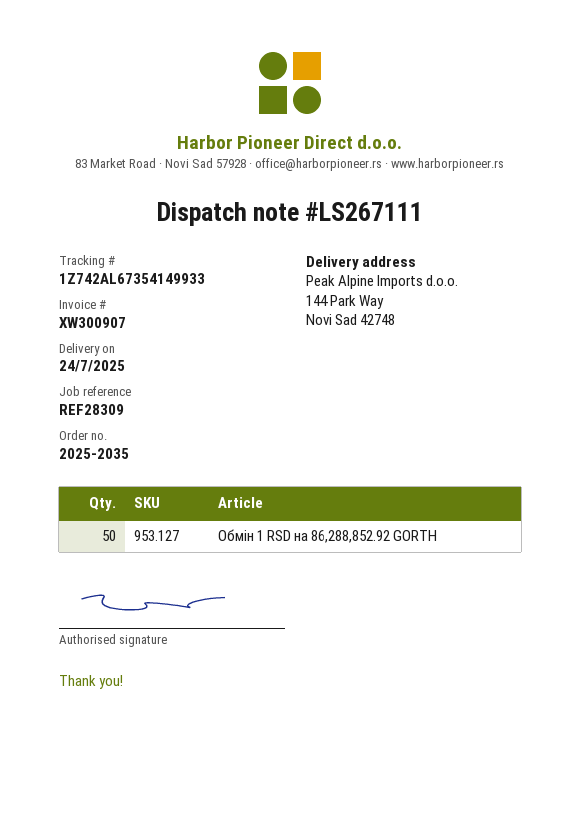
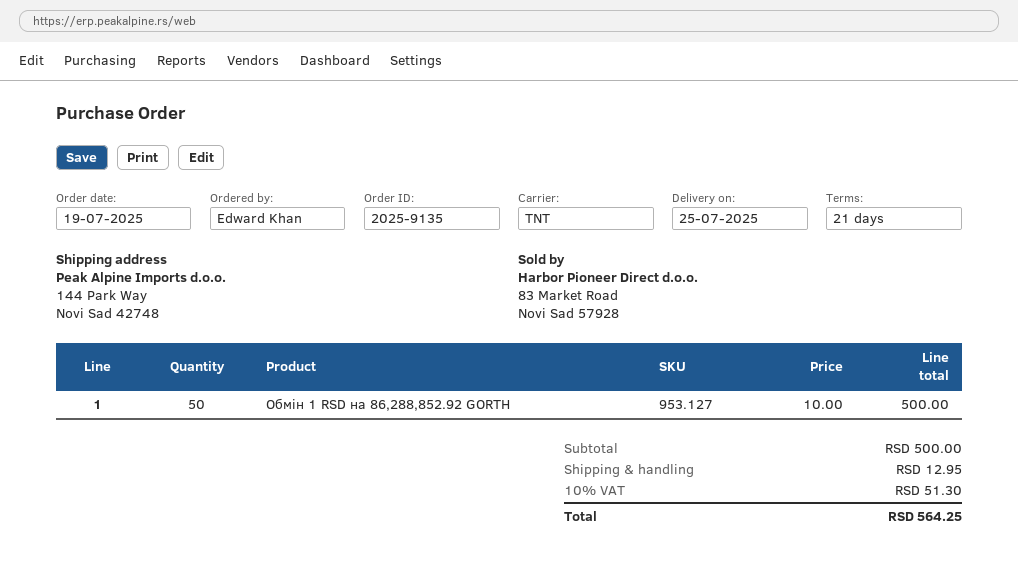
order number: 2025-2035 -> 2025-9135
delivery date: 2025-07-24 -> 2025-07-25

